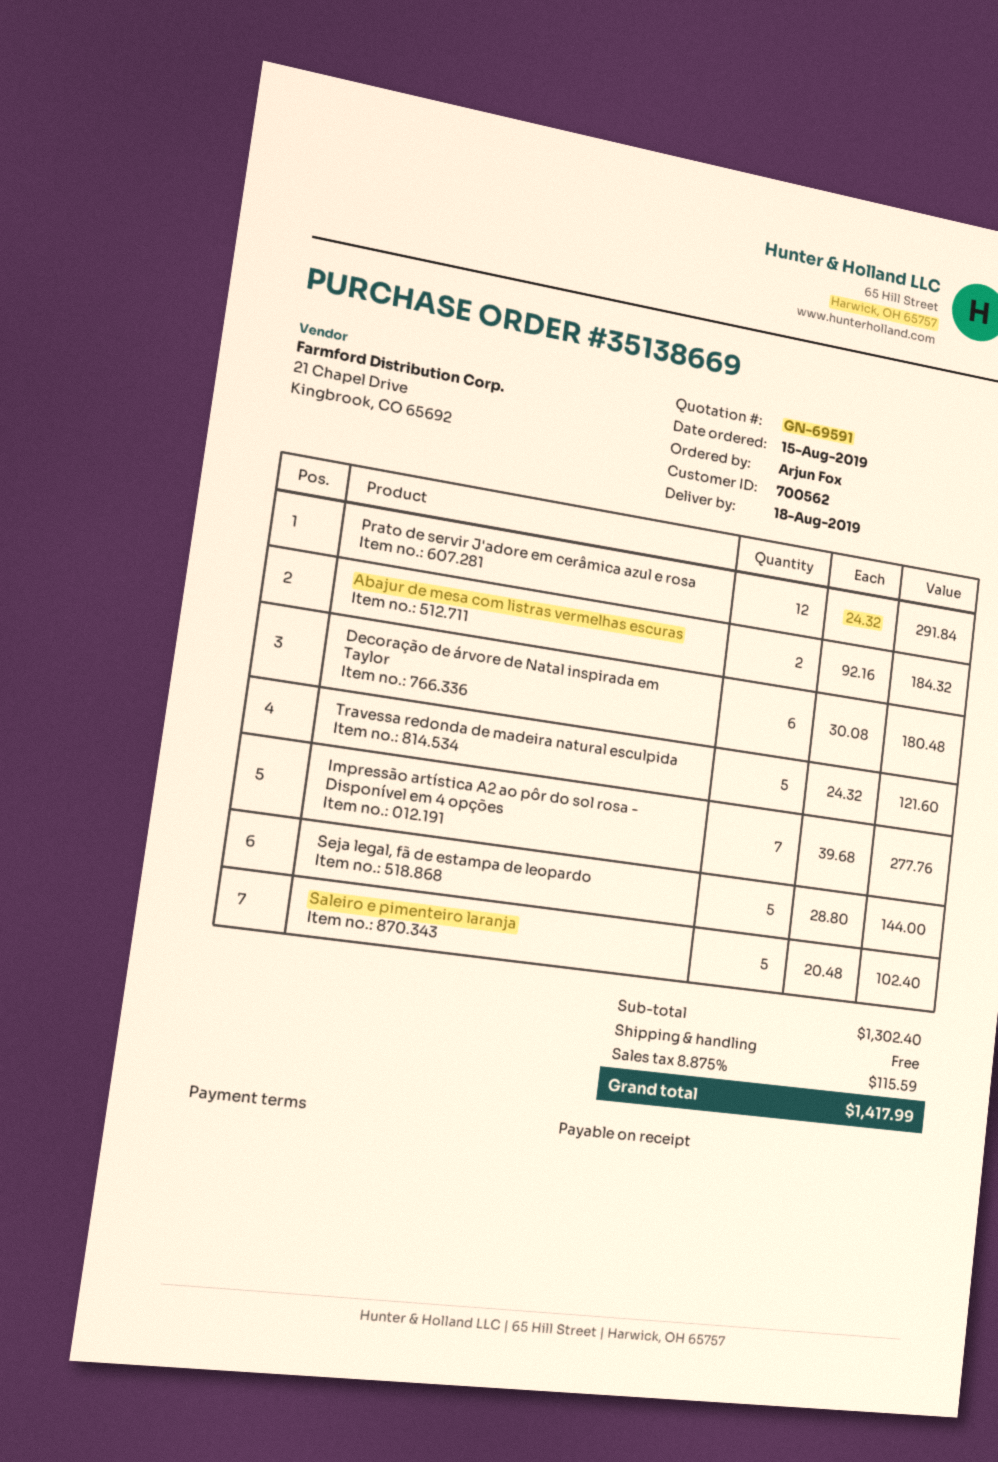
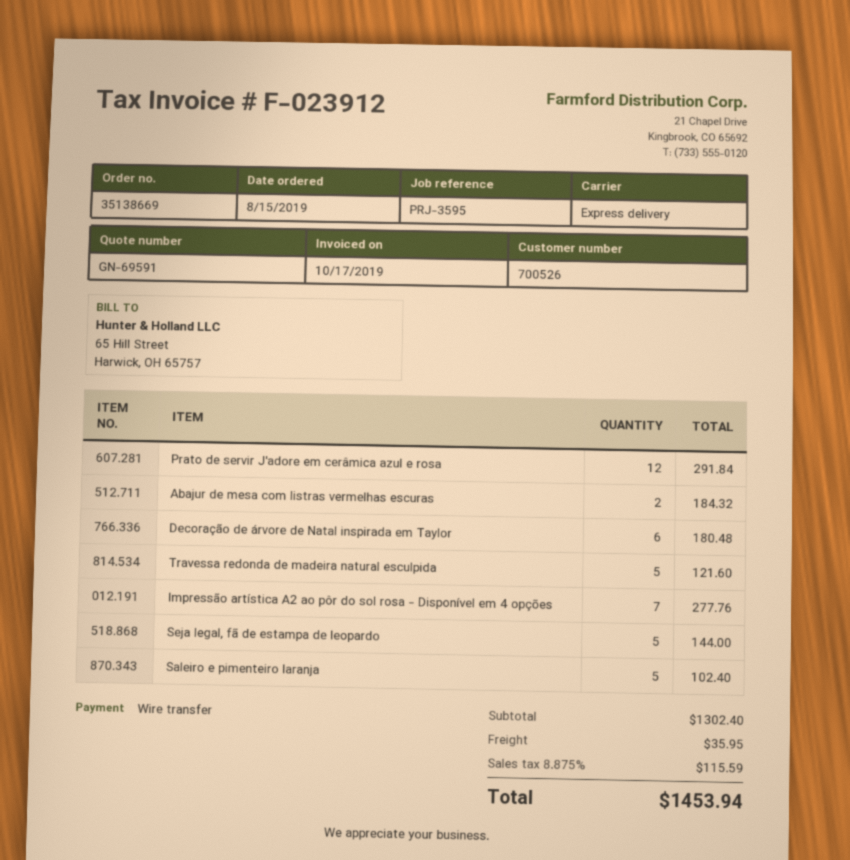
customer number: 700562 -> 700526
shipping: 0.00 -> 35.95
total: 1417.99 -> 1453.94

